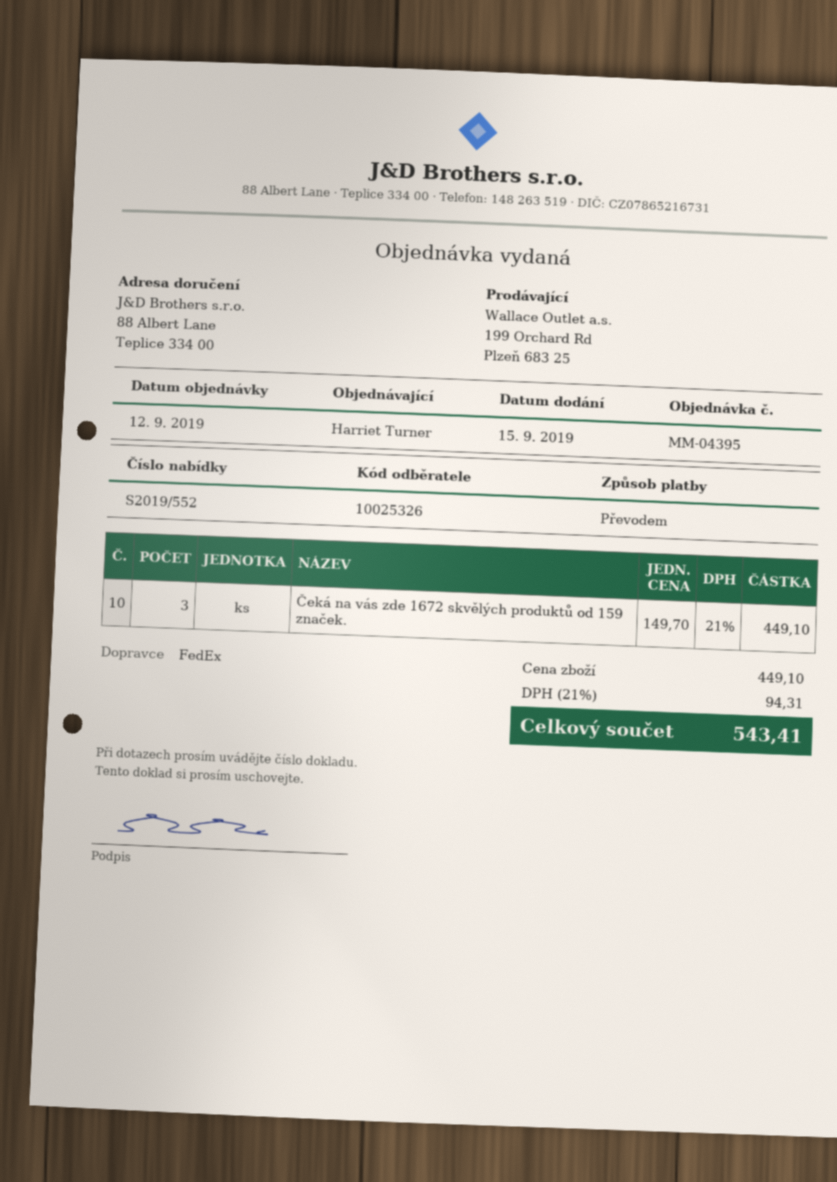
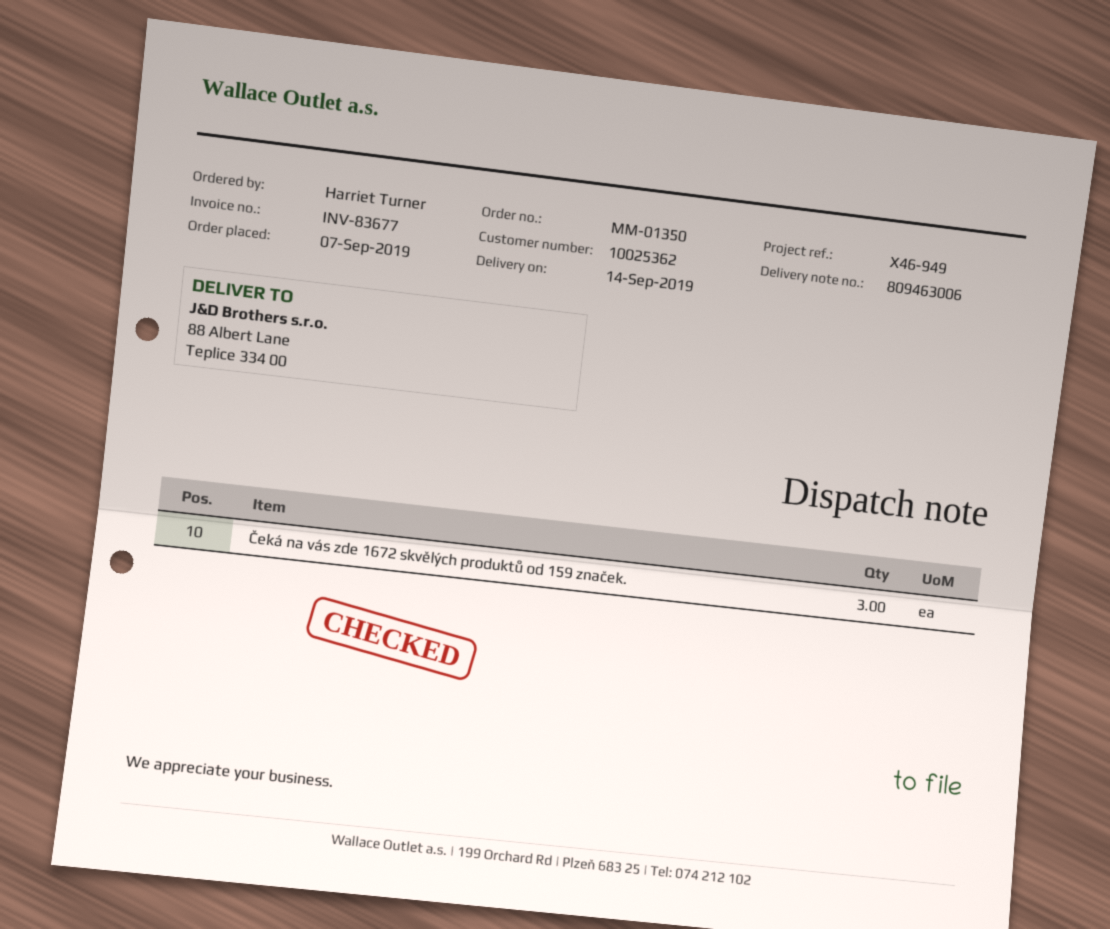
order number: MM-04395 -> MM-01350
order date: 2019-09-12 -> 2019-09-07
delivery date: 2019-09-15 -> 2019-09-14
customer number: 10025326 -> 10025362

